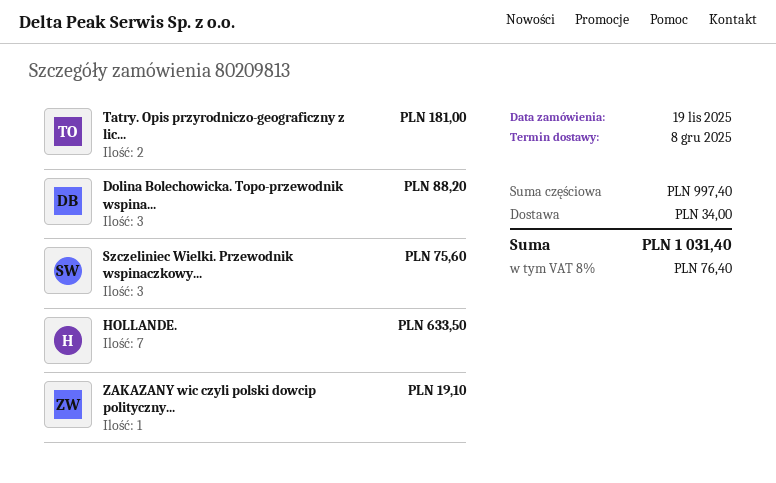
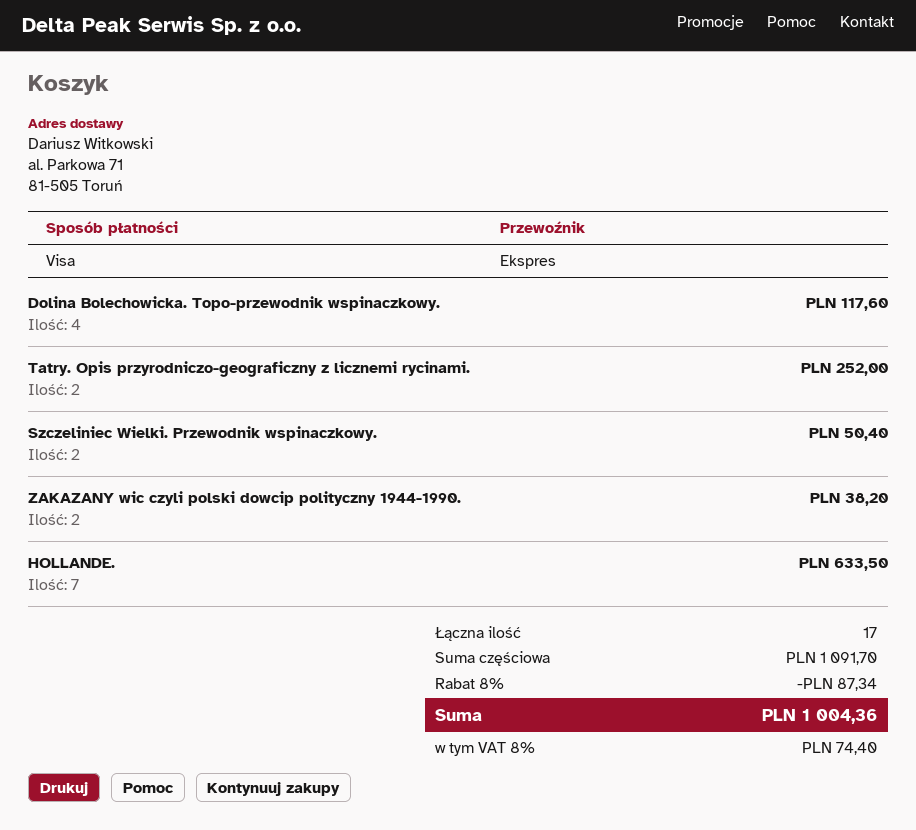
Tatry. Opis przyrodniczo-geograficzny z lic...: 2 for 181.00 -> 2 for 252.00
Dolina Bolechowicka. Topo-przewodnik wspina...: 3 for 88.20 -> 4 for 117.60
Szczeliniec Wielki. Przewodnik wspinaczkowy...: 3 for 75.60 -> 2 for 50.40
ZAKAZANY wic czyli polski dowcip polityczny...: 1 for 19.10 -> 2 for 38.20
subtotal: 997.40 -> 1091.70
discount: none -> 8% = 87.34
shipping: 34.00 -> none
tax: 8% = 76.40 -> 8% = 74.40
total: 1031.40 -> 1004.36

